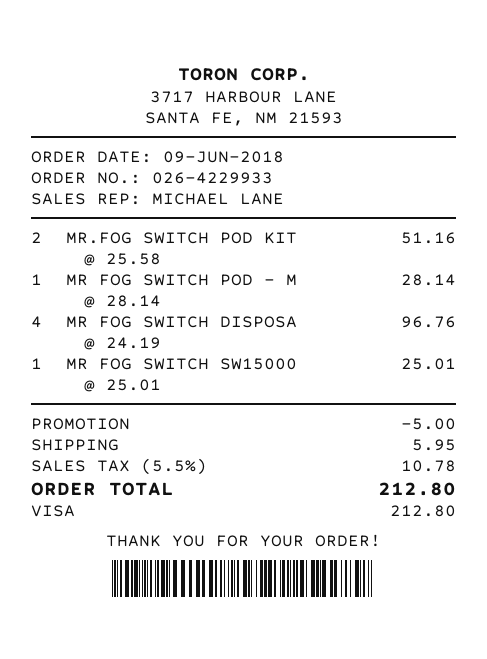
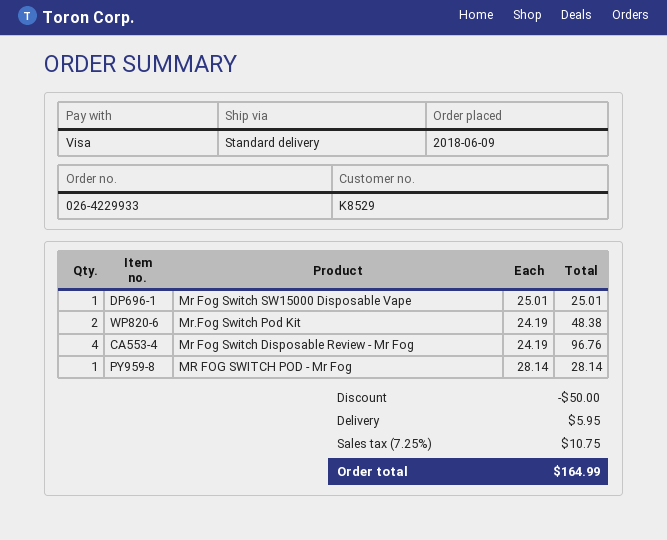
MR.FOG SWITCH POD KIT: 2 x 25.58 = 51.16 -> 2 x 24.19 = 48.38
discount: 5.00 -> 50.00
tax: 5.5% = 10.78 -> 7.25% = 10.75
total: 212.80 -> 164.99

